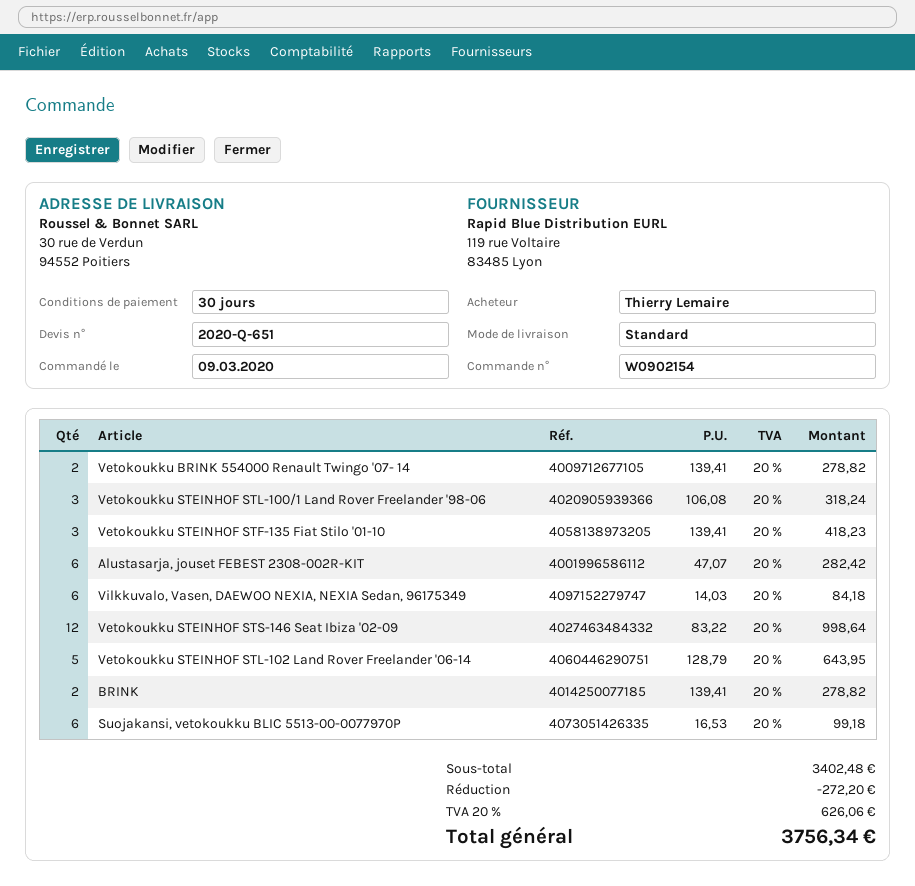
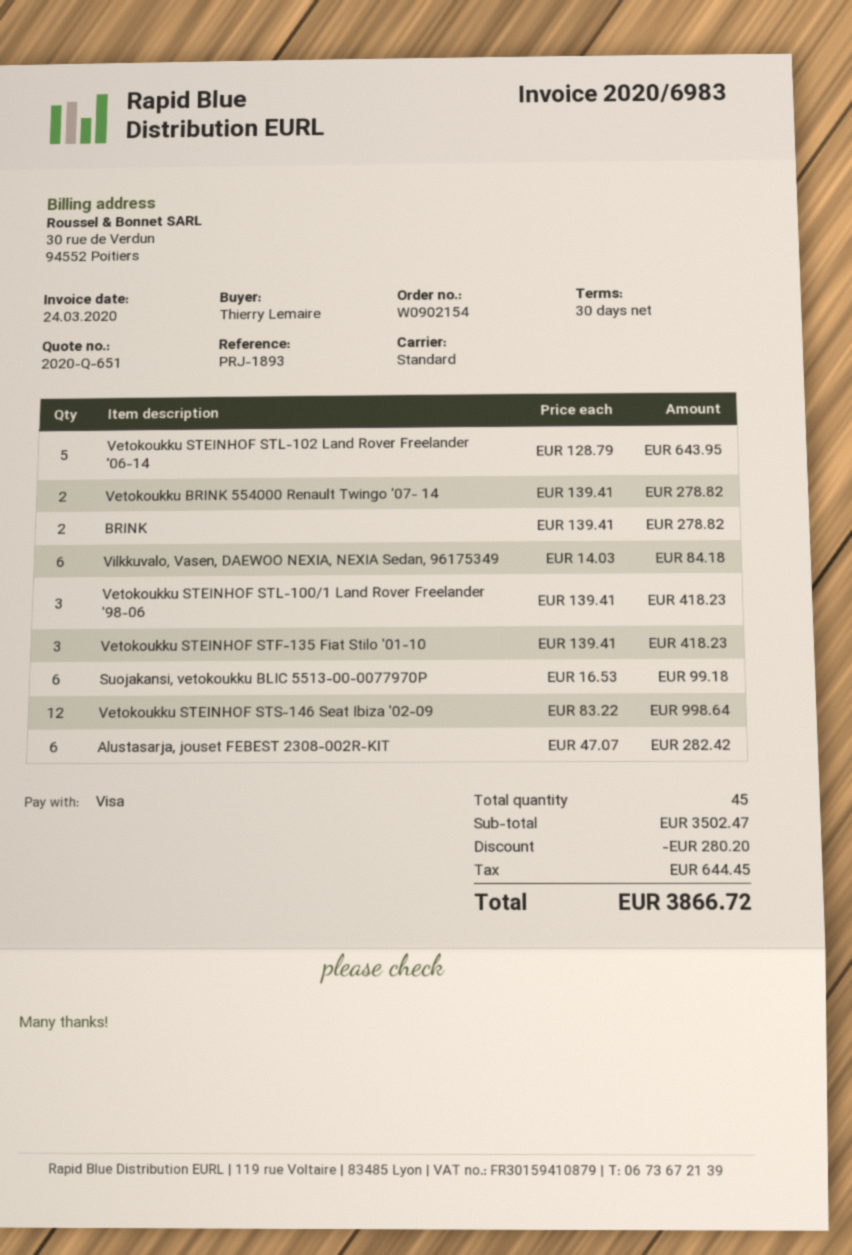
Vetokoukku STEINHOF STL-100/1 Land Rover Freelander '98-06: 3 x 106.08 = 318.24 -> 3 x 139.41 = 418.23
subtotal: 3402.48 -> 3502.47
discount: 272.20 -> 280.20
tax: 626.06 -> 644.45
total: 3756.34 -> 3866.72

